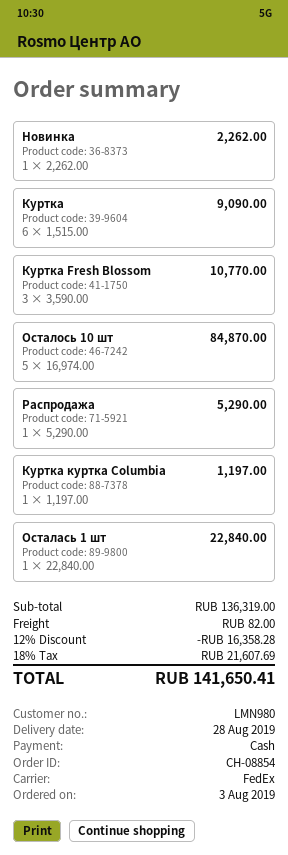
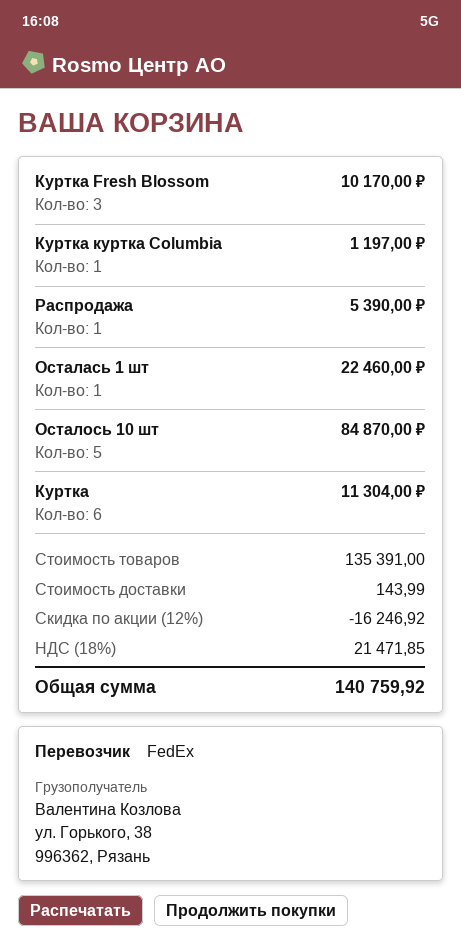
Новинка: 1 for 2262.00 -> none
Куртка: 6 for 9090.00 -> 6 for 11304.00
Куртка Fresh Blossom: 3 for 10770.00 -> 3 for 10170.00
Распродажа: 1 for 5290.00 -> 1 for 5390.00
Осталась 1 шт: 1 for 22840.00 -> 1 for 22460.00
subtotal: 136319.00 -> 135391.00
discount: 12% = 16358.28 -> 12% = 16246.92
shipping: 82.00 -> 143.99
tax: 18% = 21607.69 -> 18% = 21471.85
total: 141650.41 -> 140759.92

